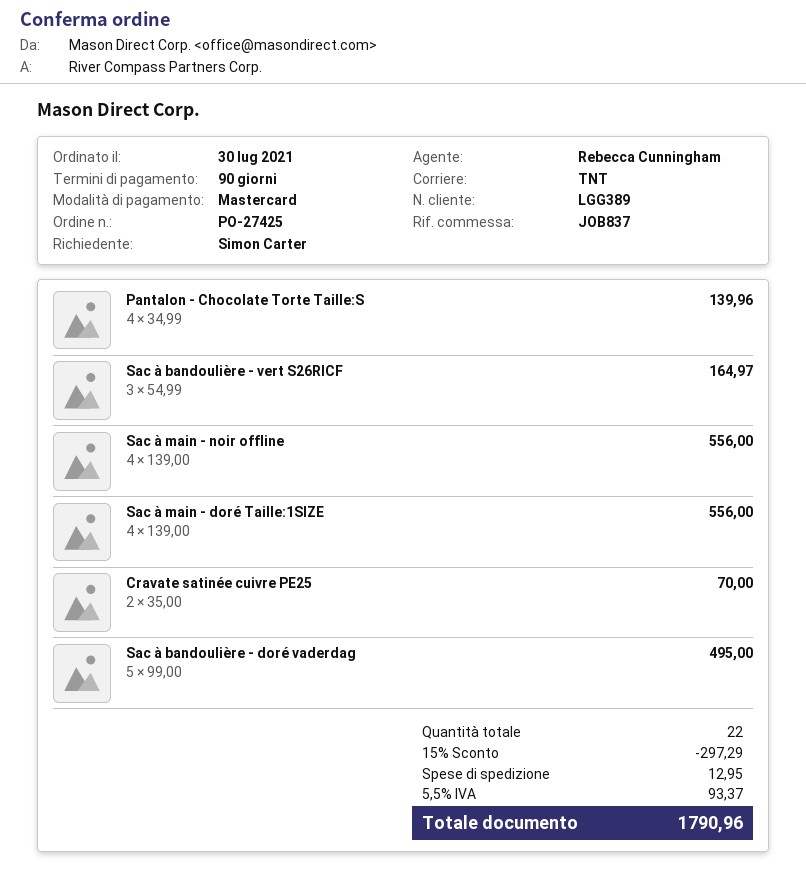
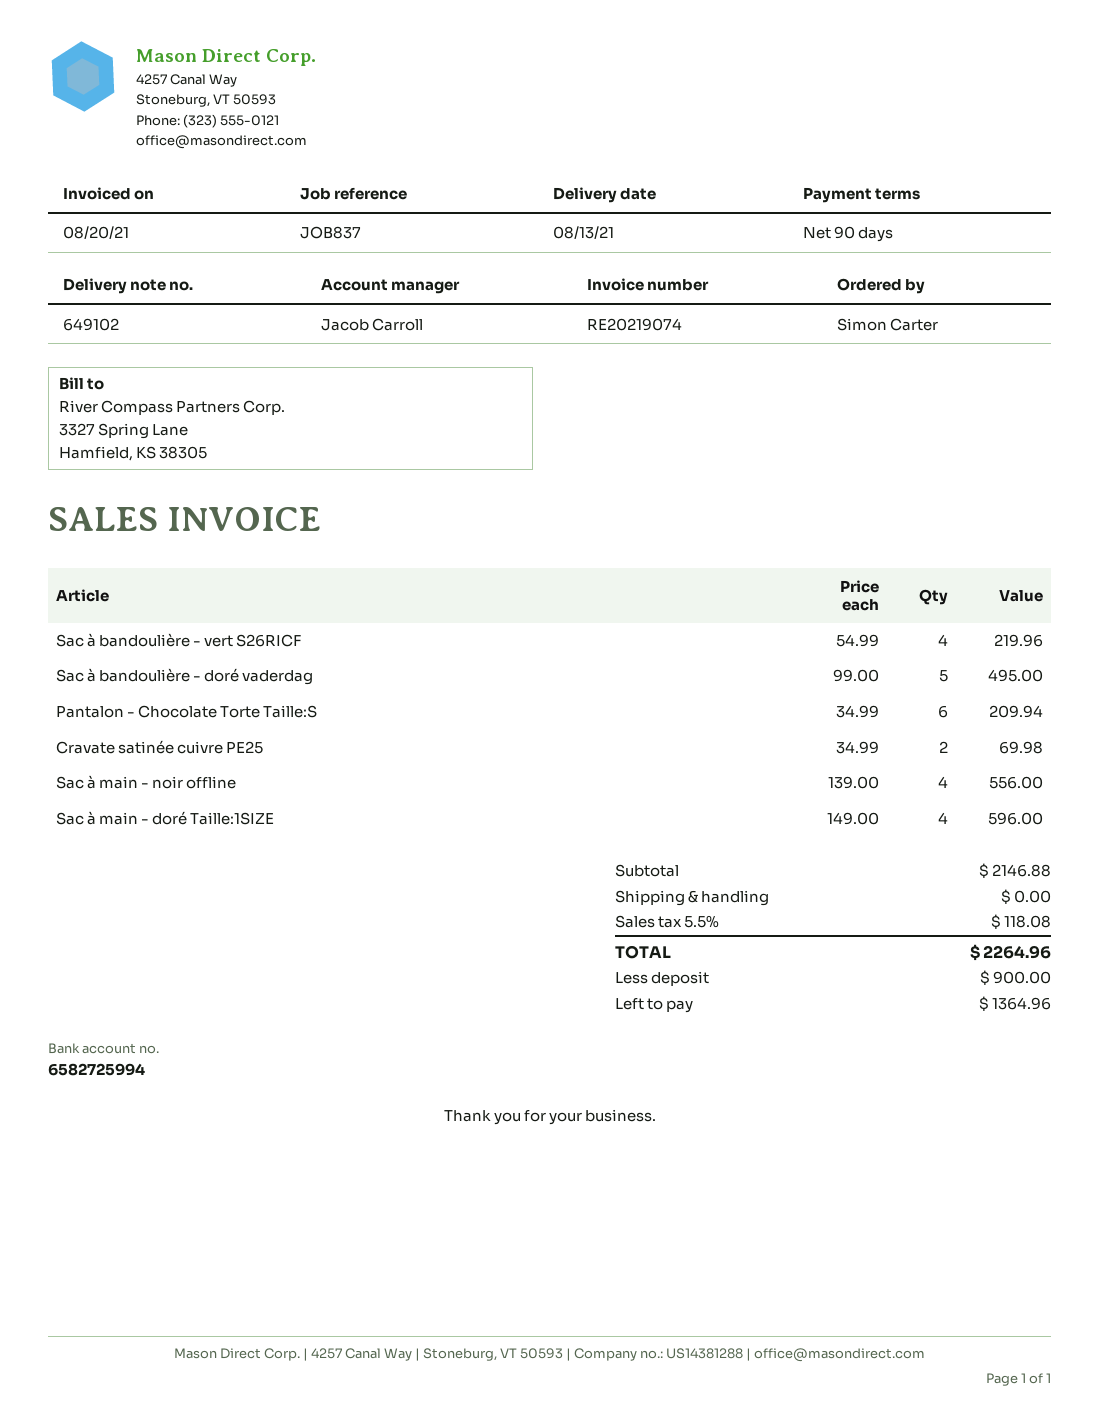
sales rep: Rebecca Cunningham -> Jacob Carroll
Pantalon - Chocolate Torte Taille:S: 4 x 34.99 = 139.96 -> 6 x 34.99 = 209.94
Sac à bandoulière - vert S26RICF: 3 x 54.99 = 164.97 -> 4 x 54.99 = 219.96
Sac à main - doré Taille:1SIZE: 4 x 139.00 = 556.00 -> 4 x 149.00 = 596.00
Cravate satinée cuivre PE25: 2 x 35.00 = 70.00 -> 2 x 34.99 = 69.98
discount: 15% = 297.29 -> none
shipping: 12.95 -> 0.00
tax: 5.5% = 93.37 -> 5.5% = 118.08
total: 1790.96 -> 2264.96

